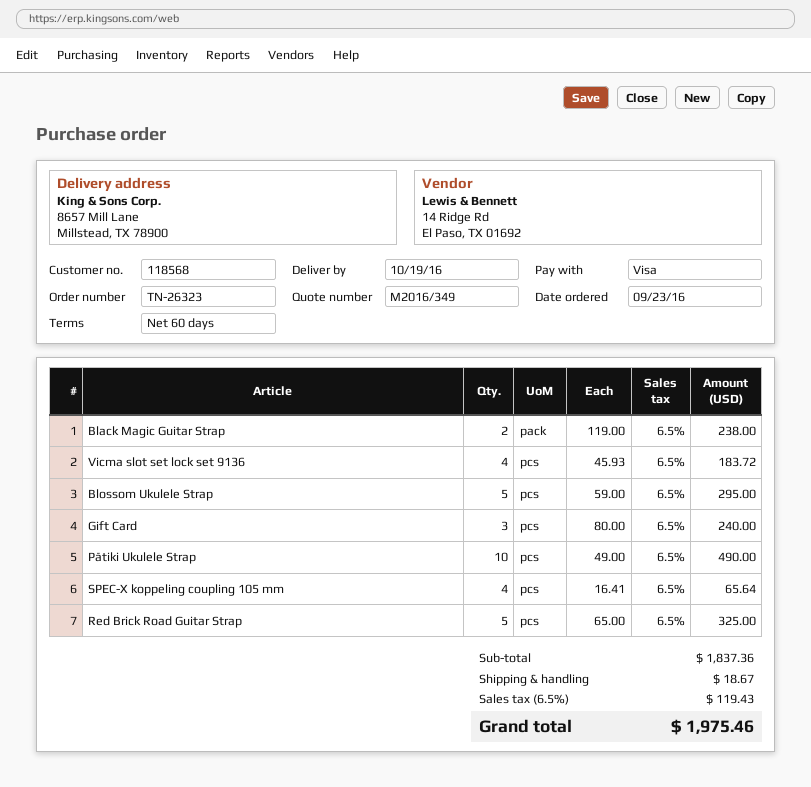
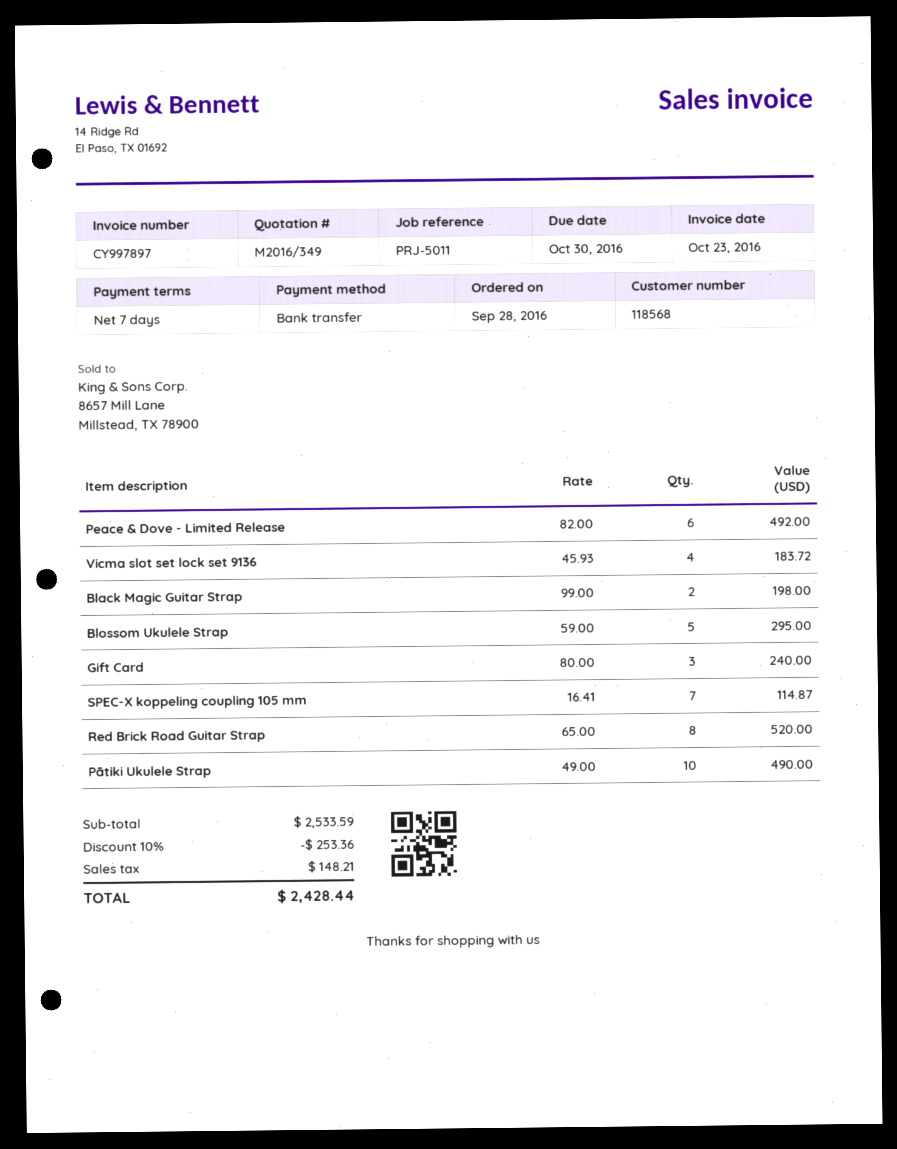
order date: 2016-09-23 -> 2016-09-28
payment terms: 60 days -> 7 days
payment method: Visa -> bank transfer
Black Magic Guitar Strap: 2 x 119.00 = 238.00 -> 2 x 99.00 = 198.00
SPEC-X koppeling coupling 105 mm: 4 x 16.41 = 65.64 -> 7 x 16.41 = 114.87
Red Brick Road Guitar Strap: 5 x 65.00 = 325.00 -> 8 x 65.00 = 520.00
Peace & Dove - Limited Release: none -> 6 x 82.00 = 492.00
subtotal: 1837.36 -> 2533.59
discount: none -> 10% = 253.36
shipping: 18.67 -> none
tax: 119.43 -> 148.21
total: 1975.46 -> 2428.44

